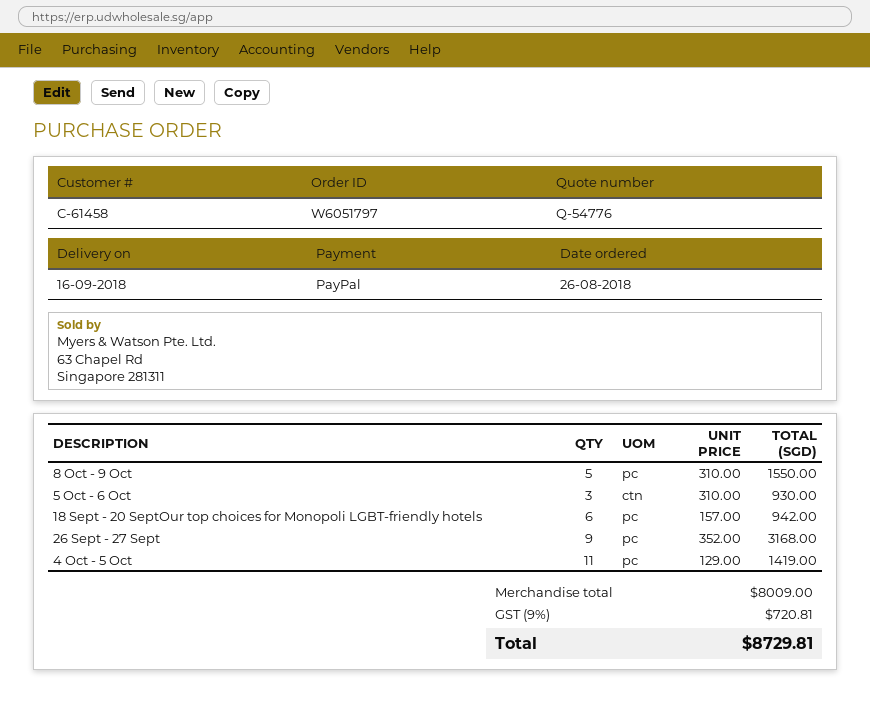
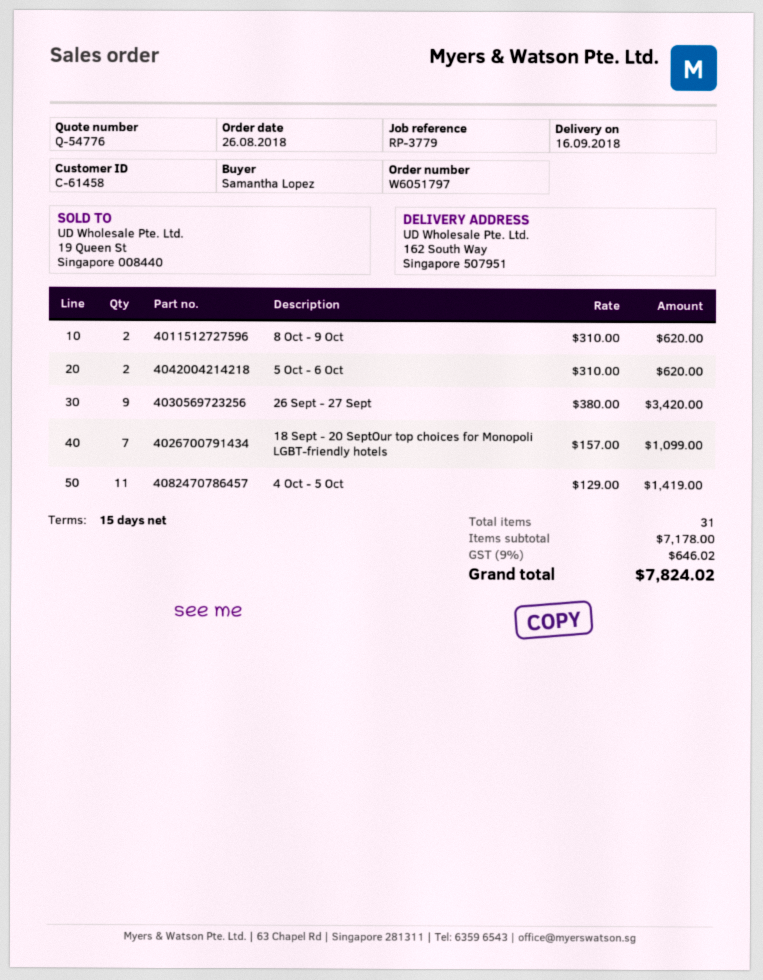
8 Oct - 9 Oct: 5 x 310.00 = 1550.00 -> 2 x 310.00 = 620.00
5 Oct - 6 Oct: 3 x 310.00 = 930.00 -> 2 x 310.00 = 620.00
18 Sept - 20 SeptOur top choices for Monopoli LGBT-friendly hotels: 6 x 157.00 = 942.00 -> 7 x 157.00 = 1099.00
26 Sept - 27 Sept: 9 x 352.00 = 3168.00 -> 9 x 380.00 = 3420.00
subtotal: 8009.00 -> 7178.00
tax: 9% = 720.81 -> 9% = 646.02
total: 8729.81 -> 7824.02

